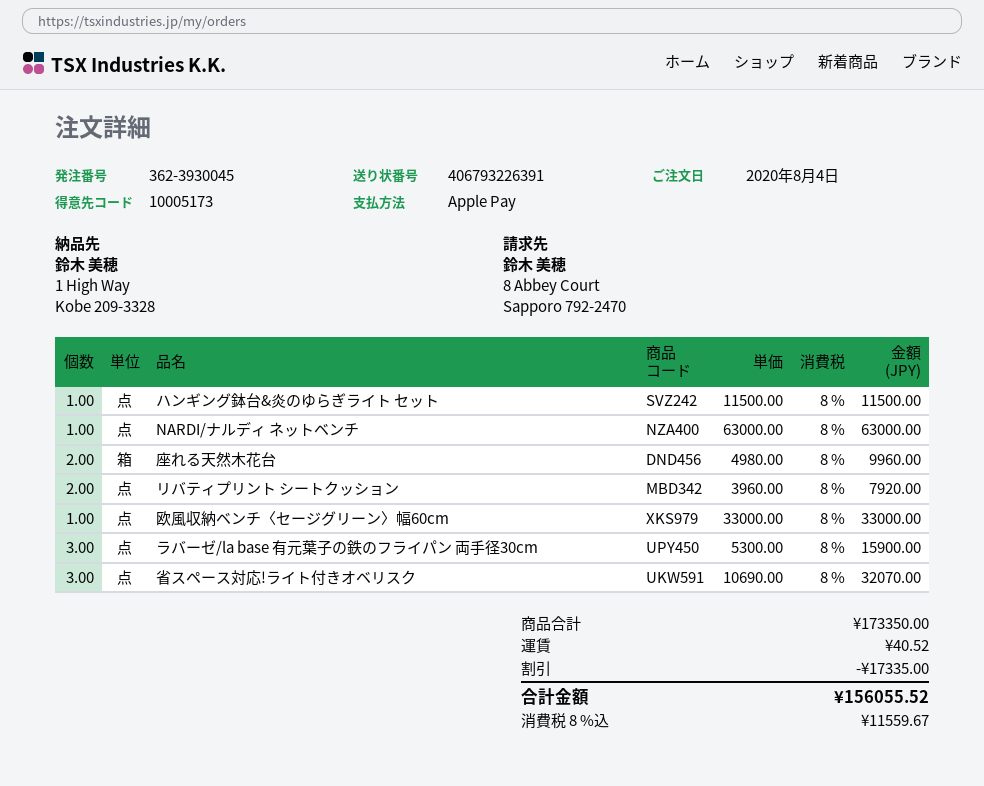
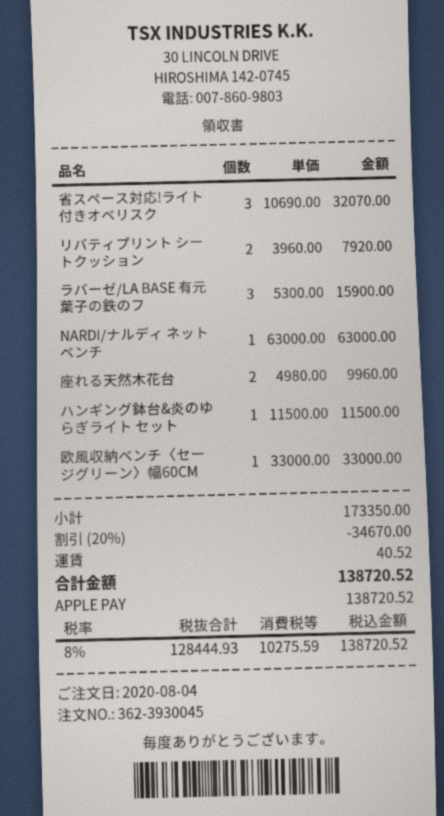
discount: 17335.00 -> 34670.00
tax: 8% = 11559.67 -> 8% = 10275.59
total: 156055.52 -> 138720.52

